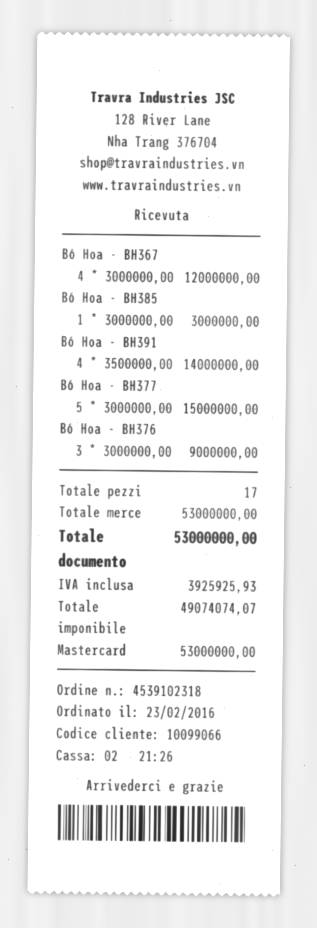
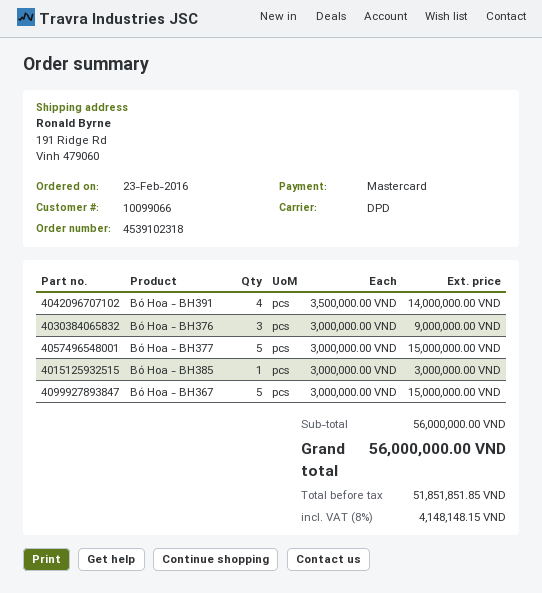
Bó Hoa - BH367: 4 x 3000000.00 = 12000000.00 -> 5 x 3000000.00 = 15000000.00
subtotal: 53000000.00 -> 56000000.00
net: 49074074.07 -> 51851851.85
tax: 3925925.93 -> 4148148.15
total: 53000000.00 -> 56000000.00

